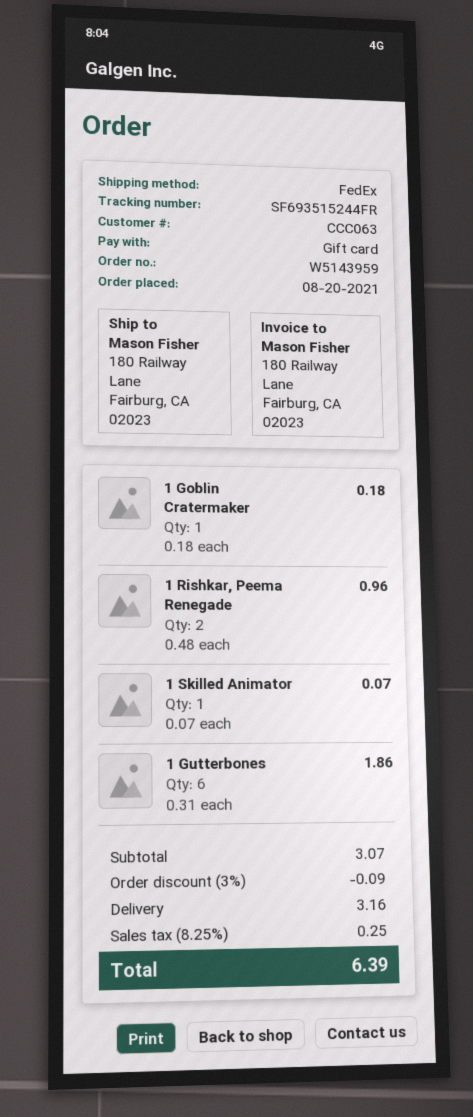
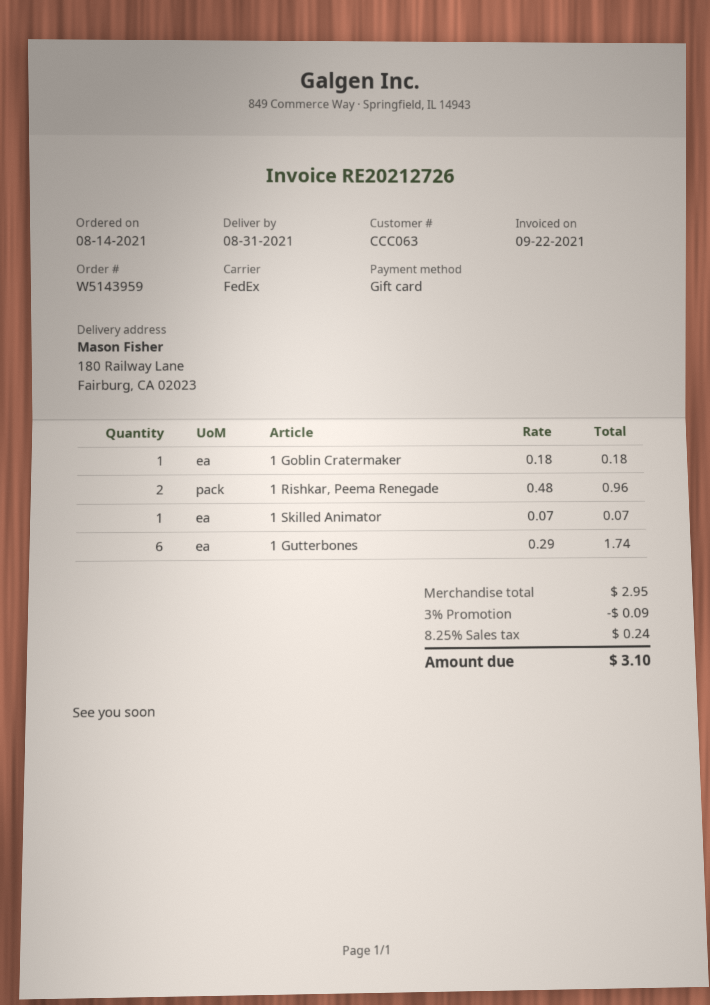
order date: 2021-08-20 -> 2021-08-14
1 Gutterbones: 6 x 0.31 = 1.86 -> 6 x 0.29 = 1.74
subtotal: 3.07 -> 2.95
shipping: 3.16 -> none
tax: 8.25% = 0.25 -> 8.25% = 0.24
total: 6.39 -> 3.10

